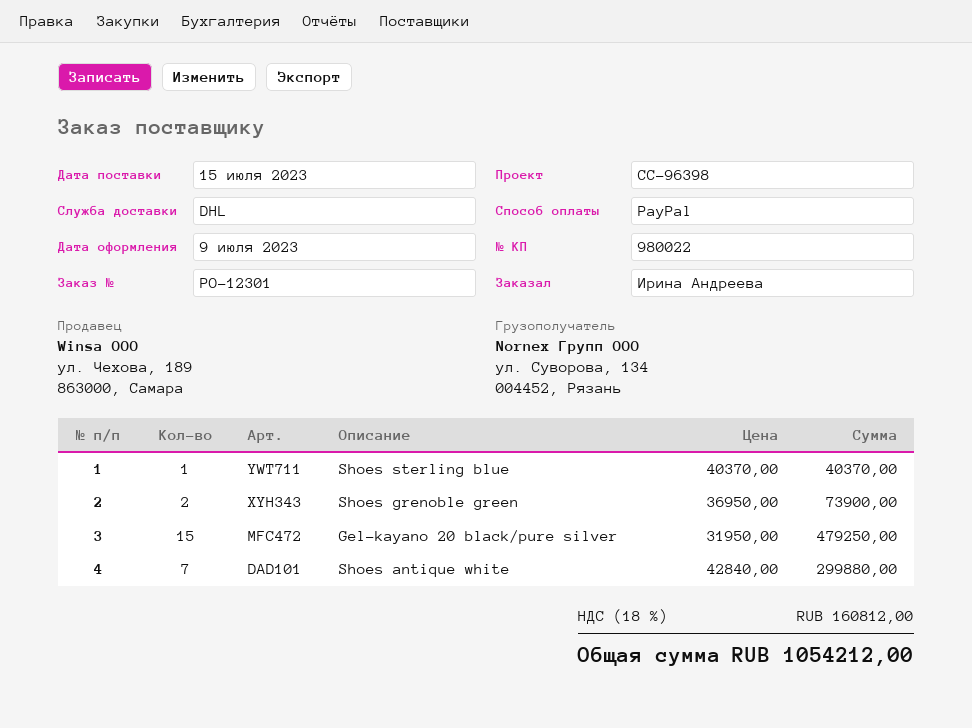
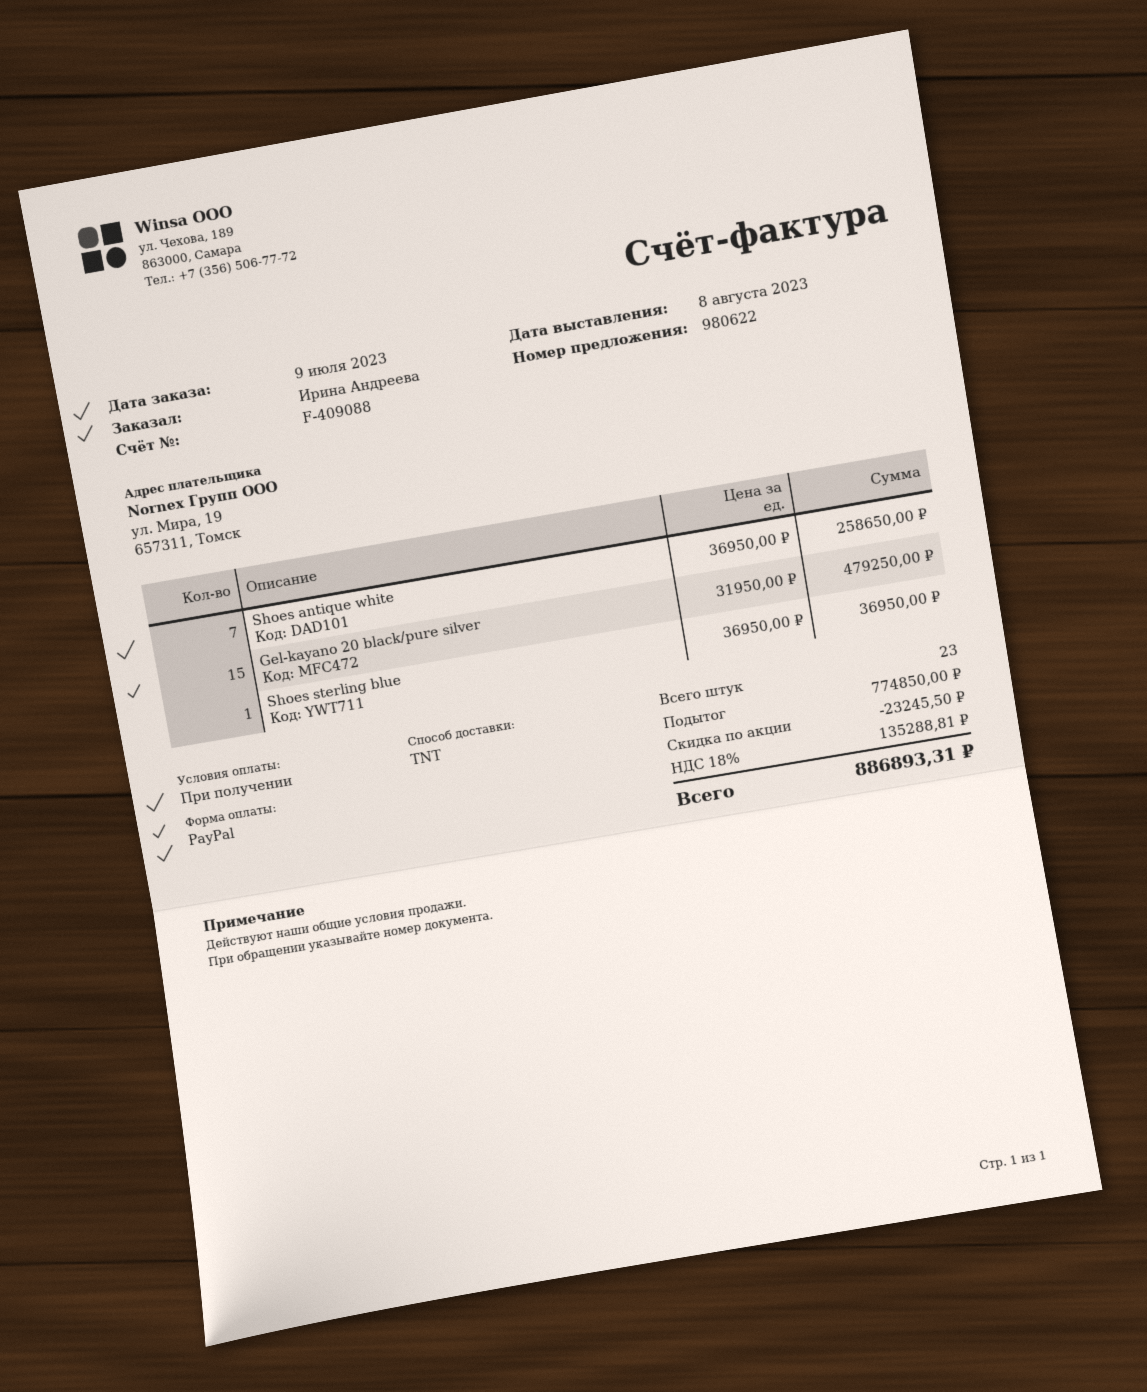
quote number: 980022 -> 980622
shipping method: DHL -> TNT
Shoes sterling blue: 1 x 40370.00 = 40370.00 -> 1 x 36950.00 = 36950.00
Shoes grenoble green: 2 x 36950.00 = 73900.00 -> none
Shoes antique white: 7 x 42840.00 = 299880.00 -> 7 x 36950.00 = 258650.00
discount: none -> 23245.50
tax: 18% = 160812.00 -> 18% = 135288.81
total: 1054212.00 -> 886893.31

